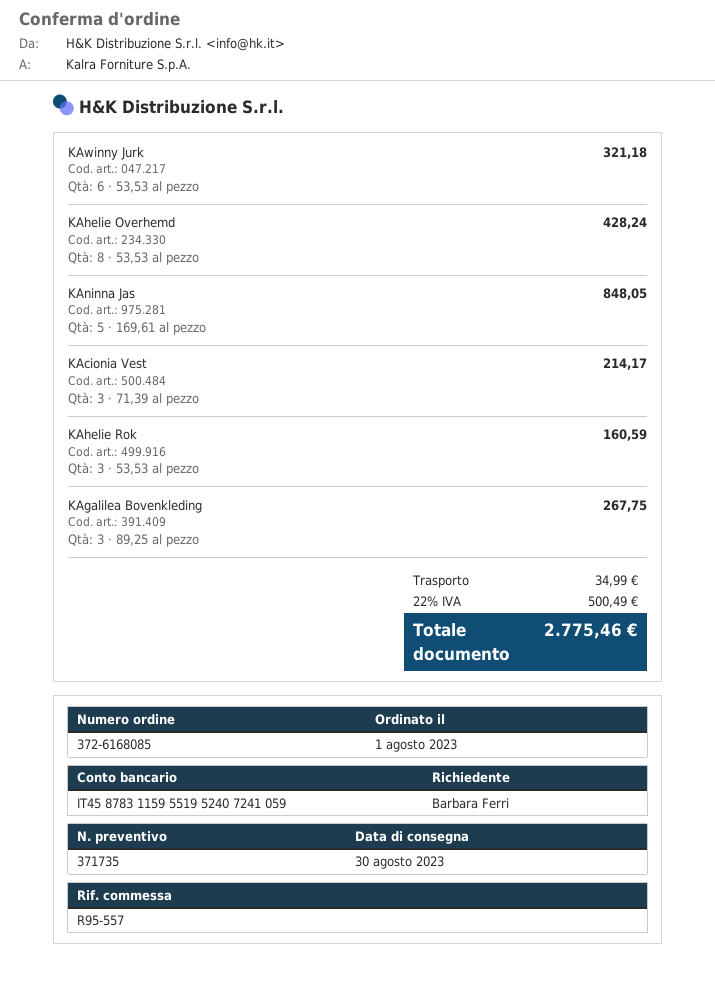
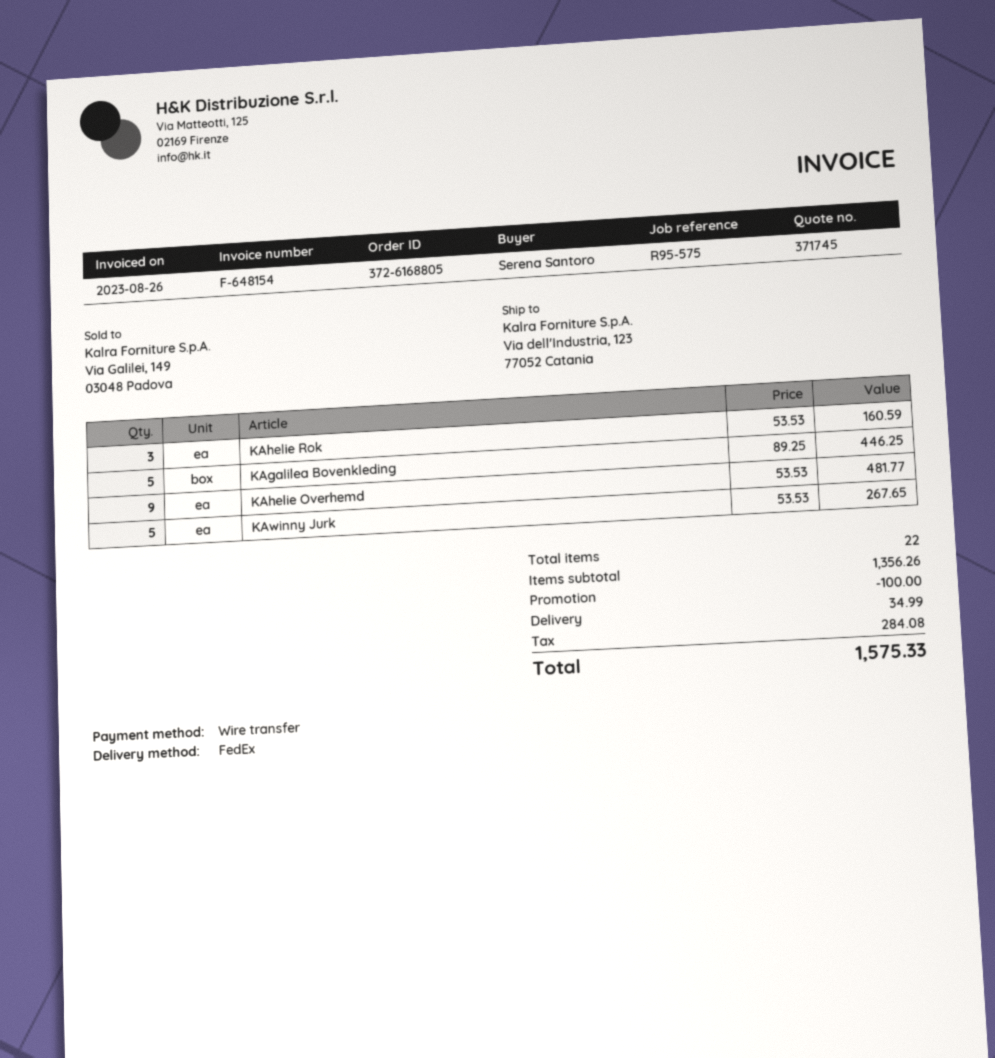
quote number: 371735 -> 371745
order number: 372-6168085 -> 372-6168805
reference: R95-557 -> R95-575
ordered by: Barbara Ferri -> Serena Santoro
KAwinny Jurk: 6 x 53.53 = 321.18 -> 5 x 53.53 = 267.65
KAhelie Overhemd: 8 x 53.53 = 428.24 -> 9 x 53.53 = 481.77
KAninna Jas: 5 x 169.61 = 848.05 -> none
KAcionia Vest: 3 x 71.39 = 214.17 -> none
KAgalilea Bovenkleding: 3 x 89.25 = 267.75 -> 5 x 89.25 = 446.25
discount: none -> 100.00
tax: 500.49 -> 284.08
total: 2775.46 -> 1575.33

